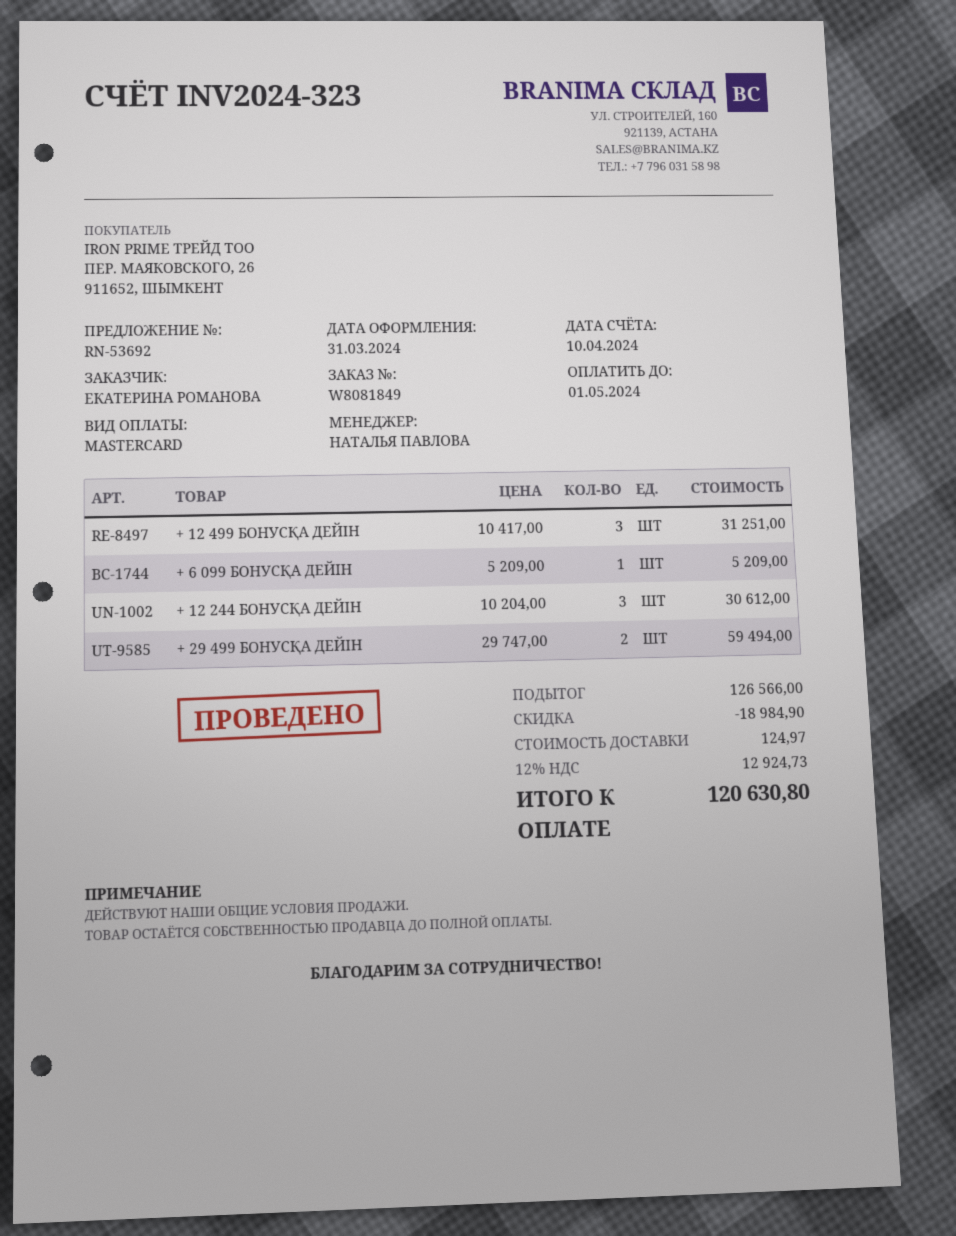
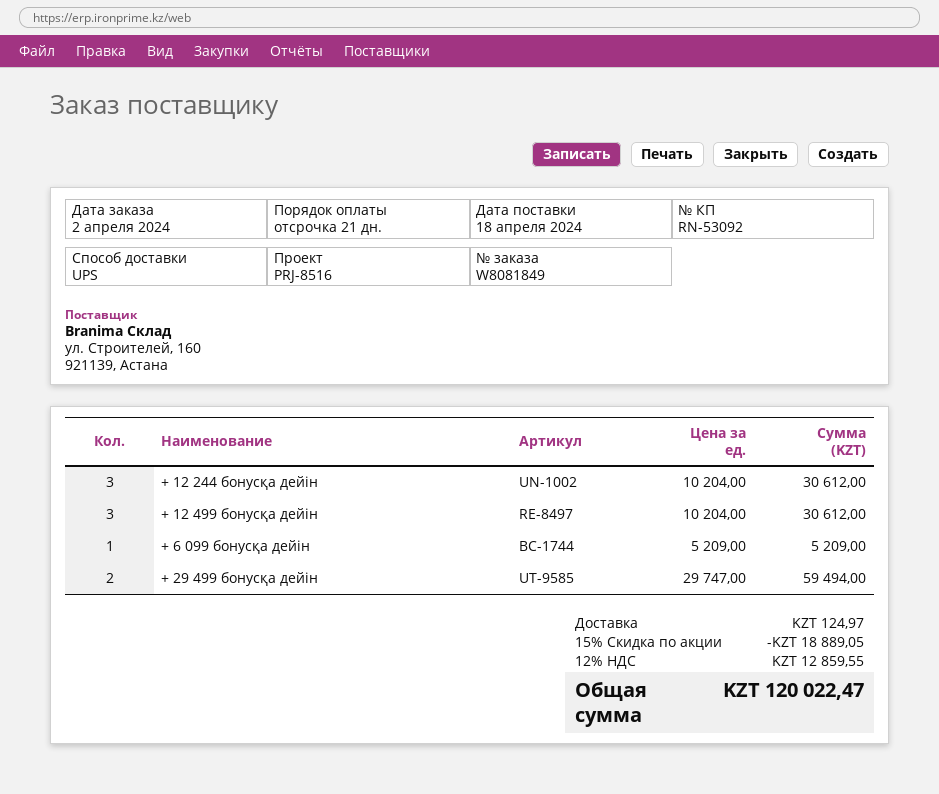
quote number: RN-53692 -> RN-53092
order date: 2024-03-31 -> 2024-04-02
+ 12 499 БОНУСҚА ДЕЙІН: 3 x 10417.00 = 31251.00 -> 3 x 10204.00 = 30612.00
discount: 18984.90 -> 18889.05
tax: 12% = 12924.73 -> 12% = 12859.55
total: 120630.80 -> 120022.47

